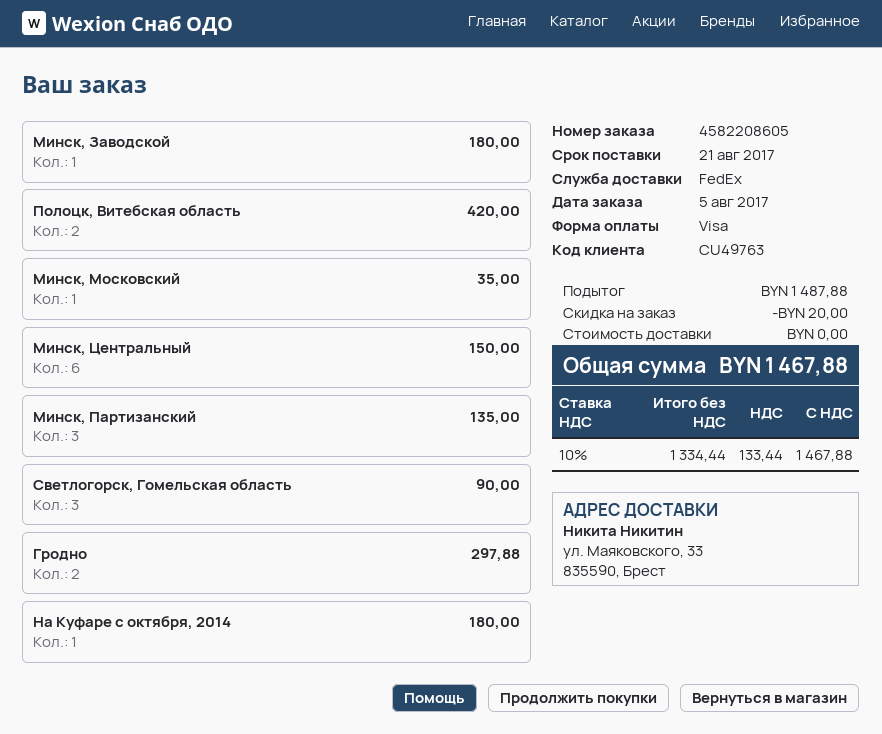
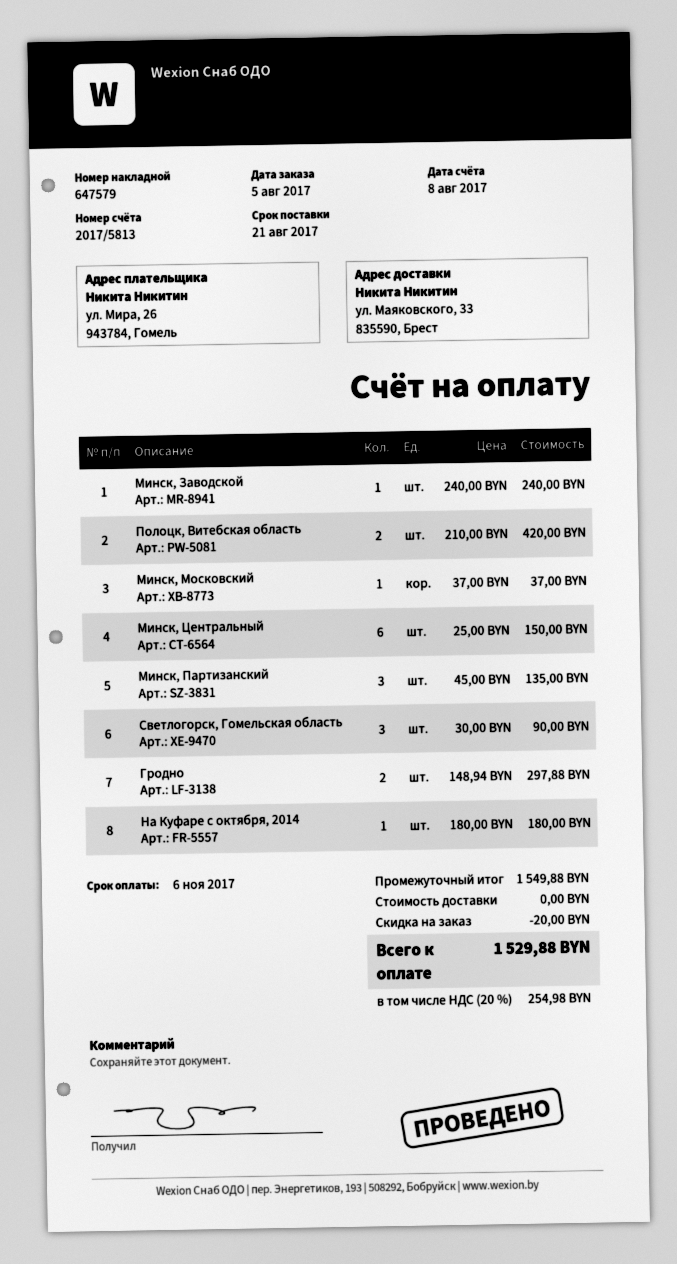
Минск, Заводской: 1 for 180.00 -> 1 for 240.00
Минск, Московский: 1 for 35.00 -> 1 for 37.00
subtotal: 1487.88 -> 1549.88
tax: 10% = 133.44 -> 20% = 254.98
total: 1467.88 -> 1529.88

